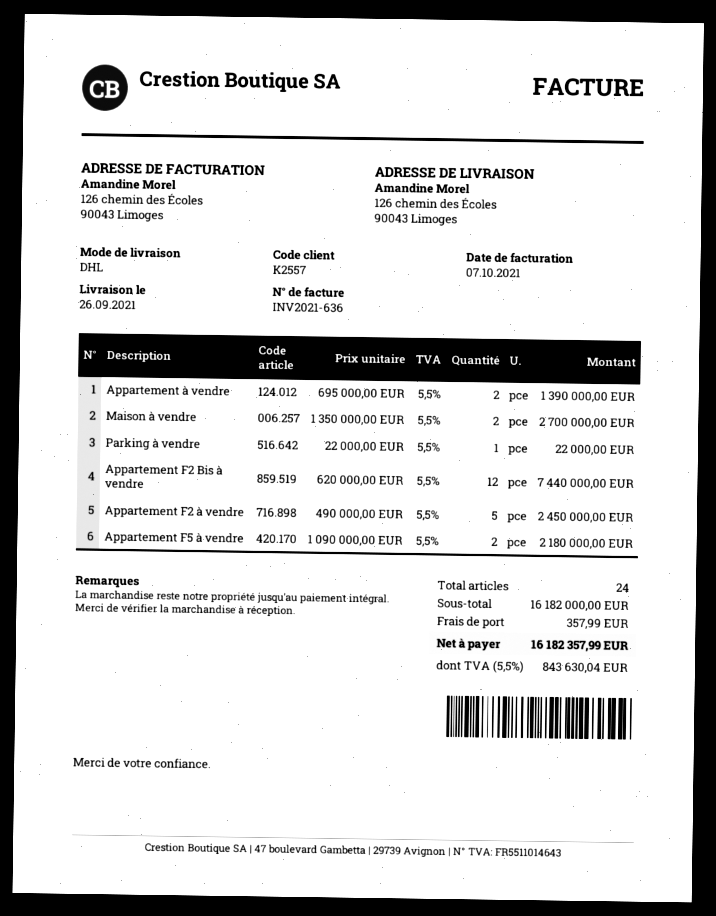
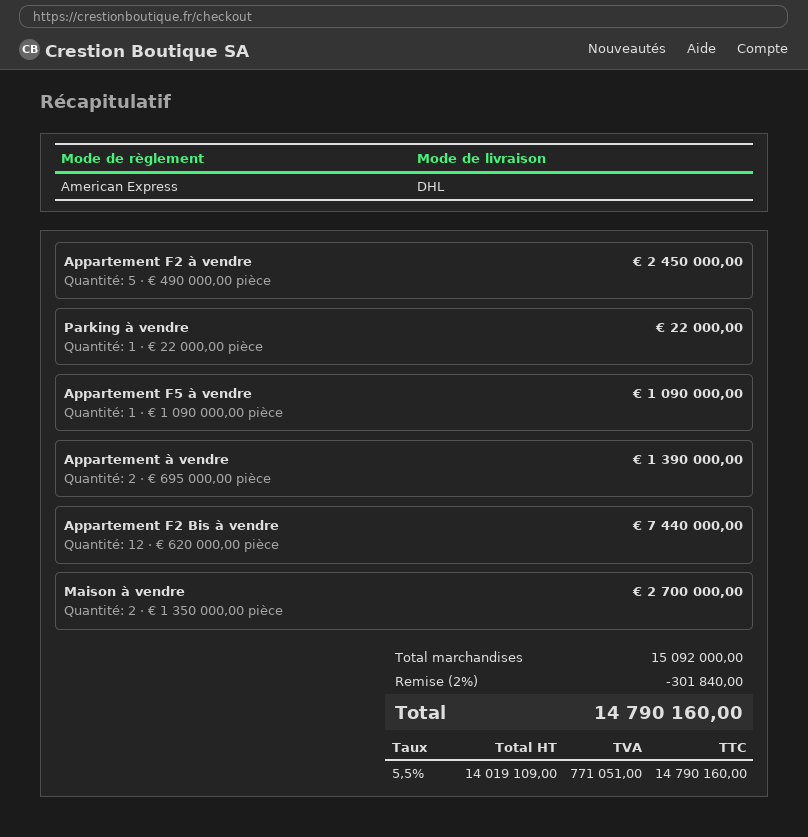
Appartement F5 à vendre: 2 x 1090000.00 = 2180000.00 -> 1 x 1090000.00 = 1090000.00
subtotal: 16182000.00 -> 15092000.00
discount: none -> 2% = 301840.00
shipping: 357.99 -> none
tax: 5.5% = 843630.04 -> 5.5% = 771051.00
total: 16182357.99 -> 14790160.00

